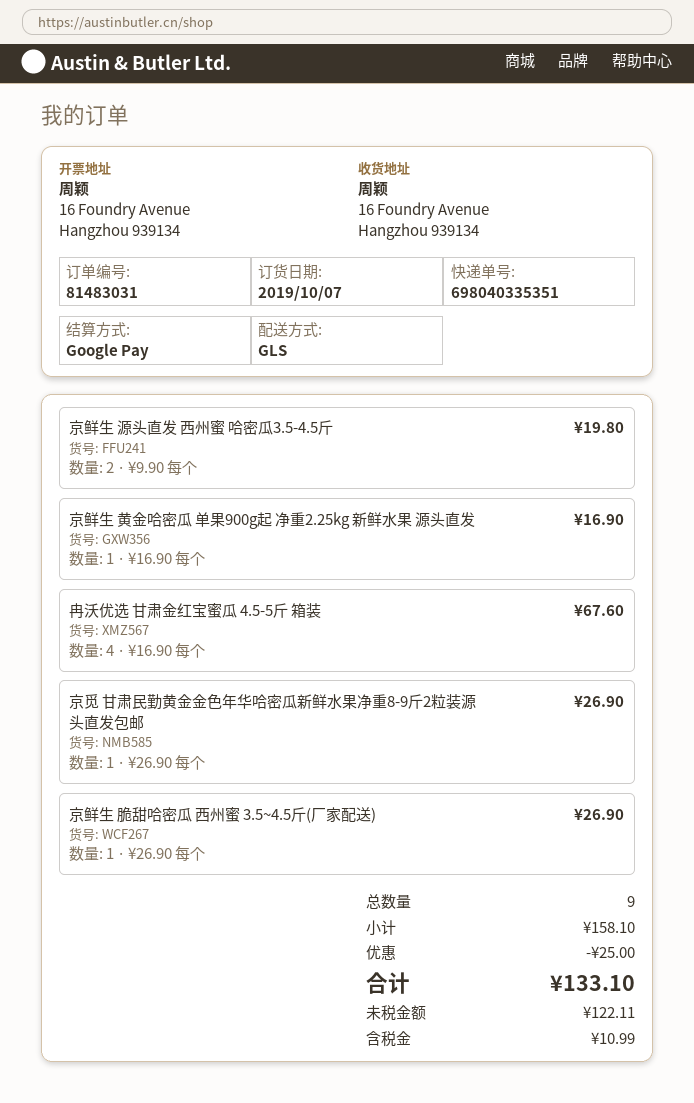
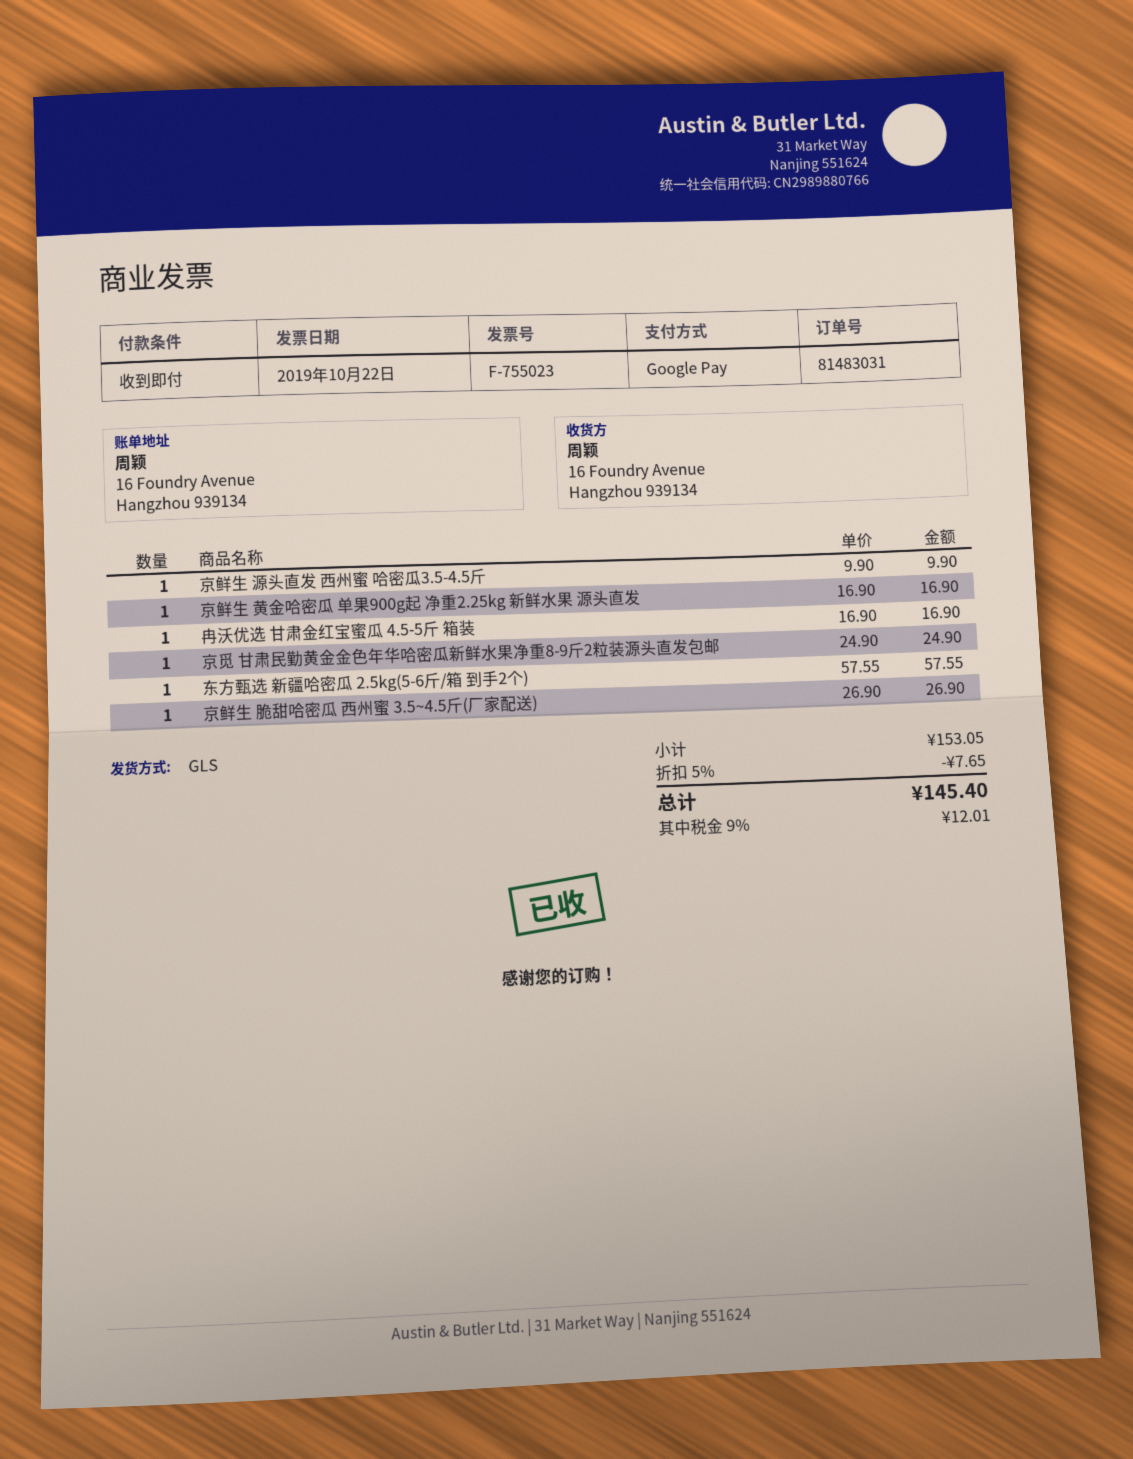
京鲜生 源头直发 西州蜜 哈密瓜3.5-4.5斤: 2 x 9.90 = 19.80 -> 1 x 9.90 = 9.90
冉沃优选 甘肃金红宝蜜瓜 4.5-5斤 箱装: 4 x 16.90 = 67.60 -> 1 x 16.90 = 16.90
京觅 甘肃民勤黄金金色年华哈密瓜新鲜水果净重8-9斤2粒装源头直发包邮: 1 x 26.90 = 26.90 -> 1 x 24.90 = 24.90
东方甄选 新疆哈密瓜 2.5kg(5-6斤/箱 到手2个): none -> 1 x 57.55 = 57.55
subtotal: 158.10 -> 153.05
discount: 25.00 -> 7.65
tax: 10.99 -> 12.01
total: 133.10 -> 145.40

